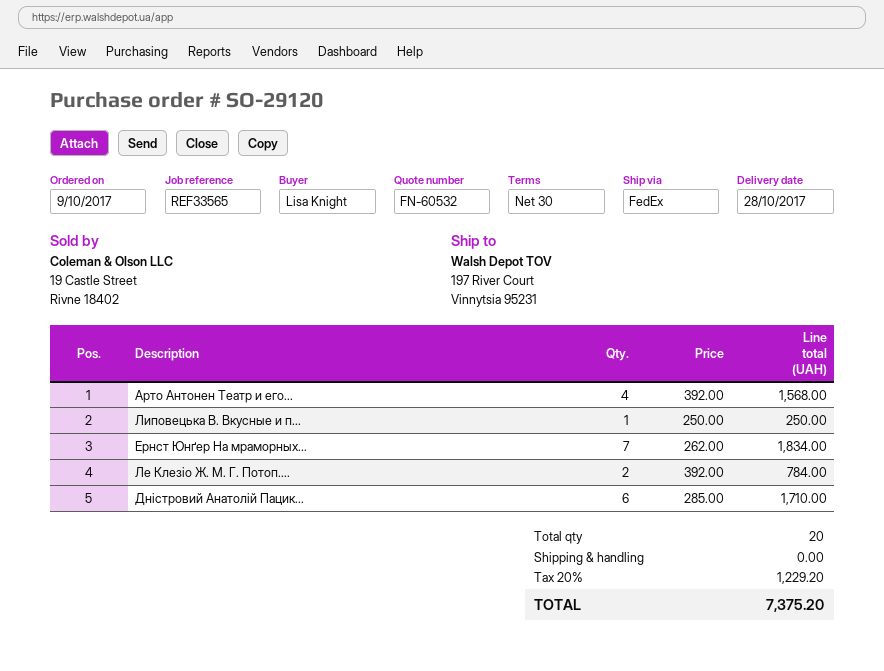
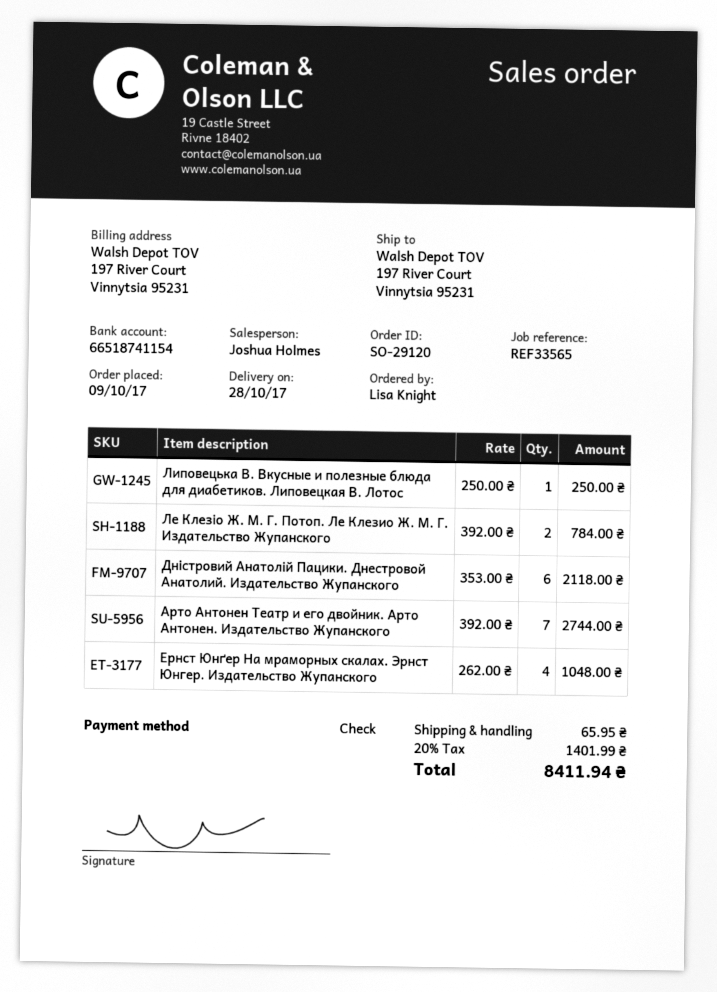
Арто Антонен Театр и его...: 4 x 392.00 = 1568.00 -> 7 x 392.00 = 2744.00
Ернст Юнґер На мраморных...: 7 x 262.00 = 1834.00 -> 4 x 262.00 = 1048.00
Дністровий Анатолій Пацик...: 6 x 285.00 = 1710.00 -> 6 x 353.00 = 2118.00
shipping: 0.00 -> 65.95
tax: 20% = 1229.20 -> 20% = 1401.99
total: 7375.20 -> 8411.94

